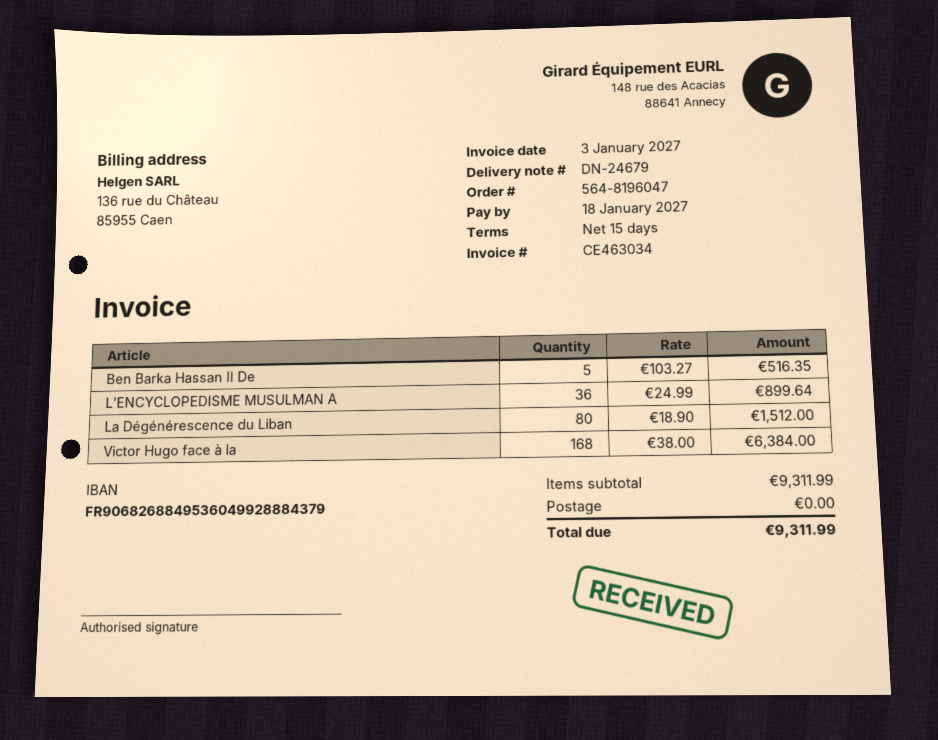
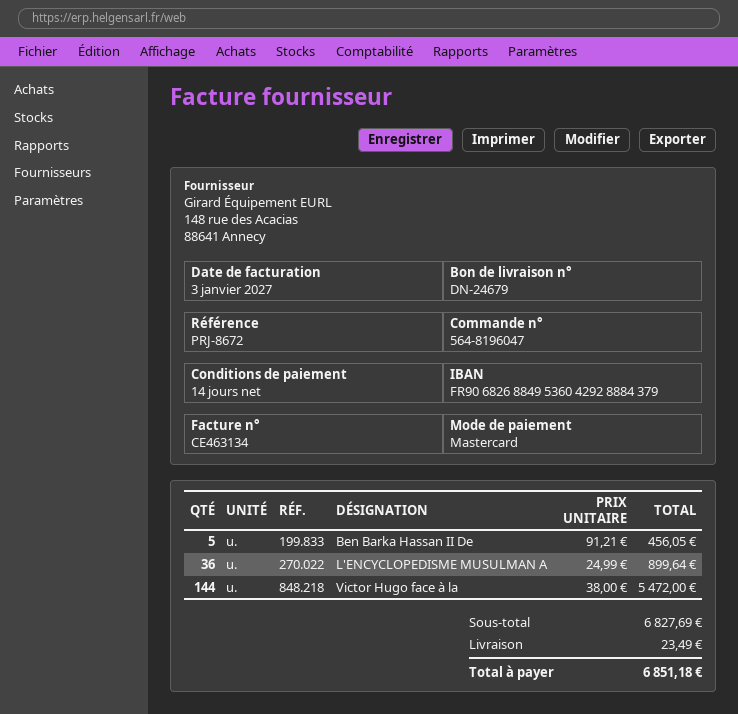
invoice number: CE463034 -> CE463134
payment terms: 15 days -> 14 days
bank account: FR9068268849536049928884379 -> FR9068268849536042928884379
Ben Barka Hassan II De: 5 x 103.27 = 516.35 -> 5 x 91.21 = 456.05
La Dégénérescence du Liban: 80 x 18.90 = 1512.00 -> none
Victor Hugo face à la: 168 x 38.00 = 6384.00 -> 144 x 38.00 = 5472.00
subtotal: 9311.99 -> 6827.69
shipping: 0.00 -> 23.49
total: 9311.99 -> 6851.18

